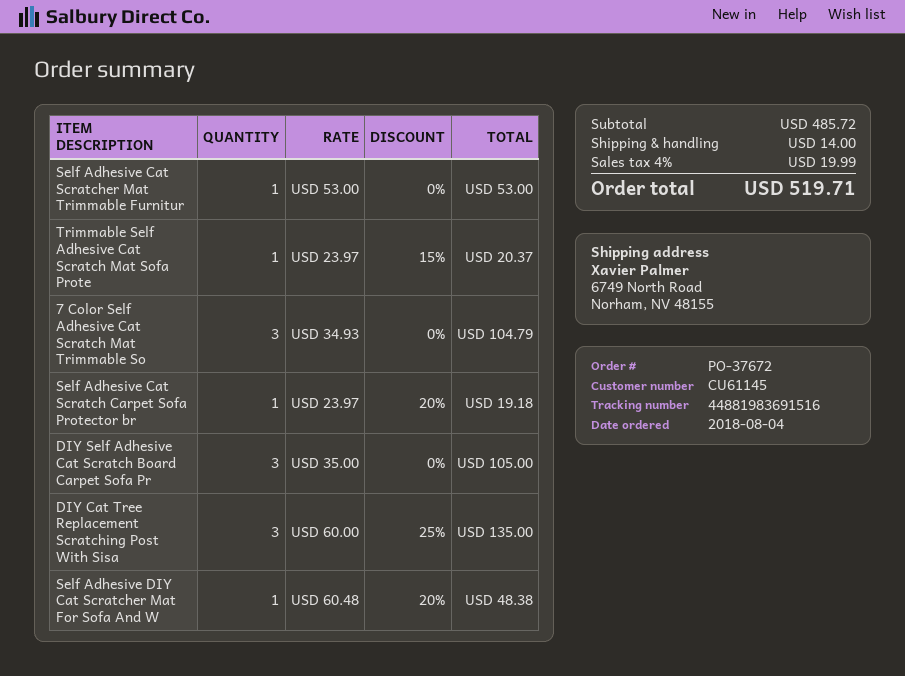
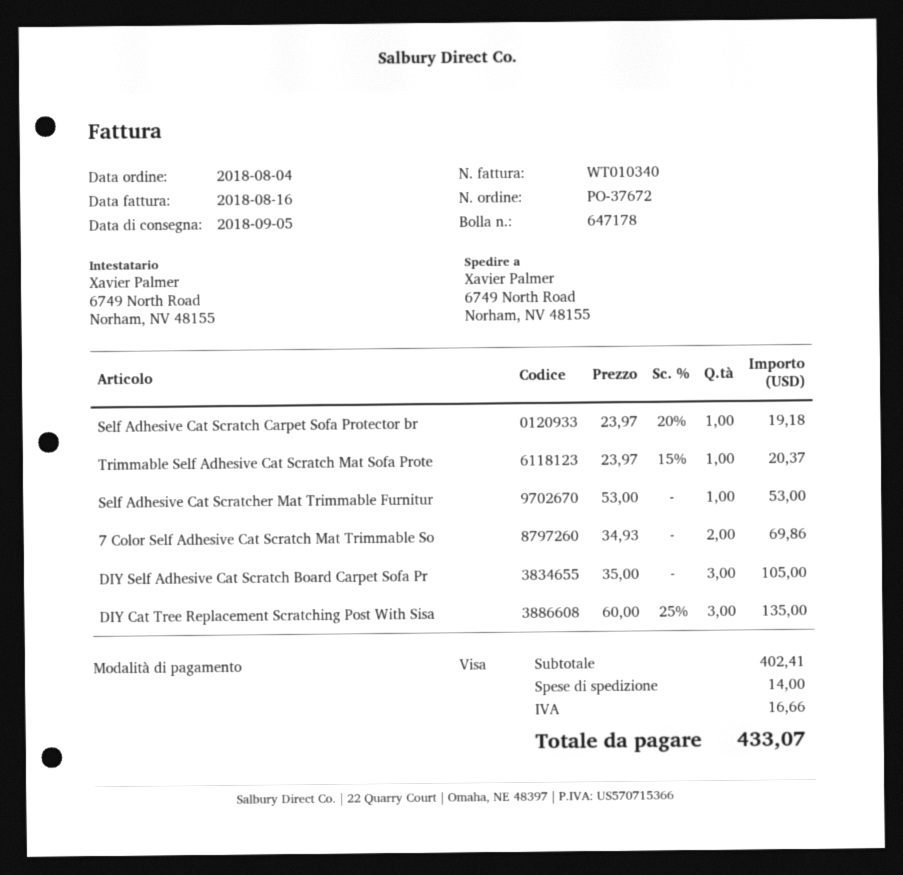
7 Color Self Adhesive Cat Scratch Mat Trimmable So: 3 x 34.93 = 104.79 -> 2 x 34.93 = 69.86
Self Adhesive DIY Cat Scratcher Mat For Sofa And W: 1 x 60.48 - 20% = 48.38 -> none
subtotal: 485.72 -> 402.41
tax: 19.99 -> 16.66
total: 519.71 -> 433.07

